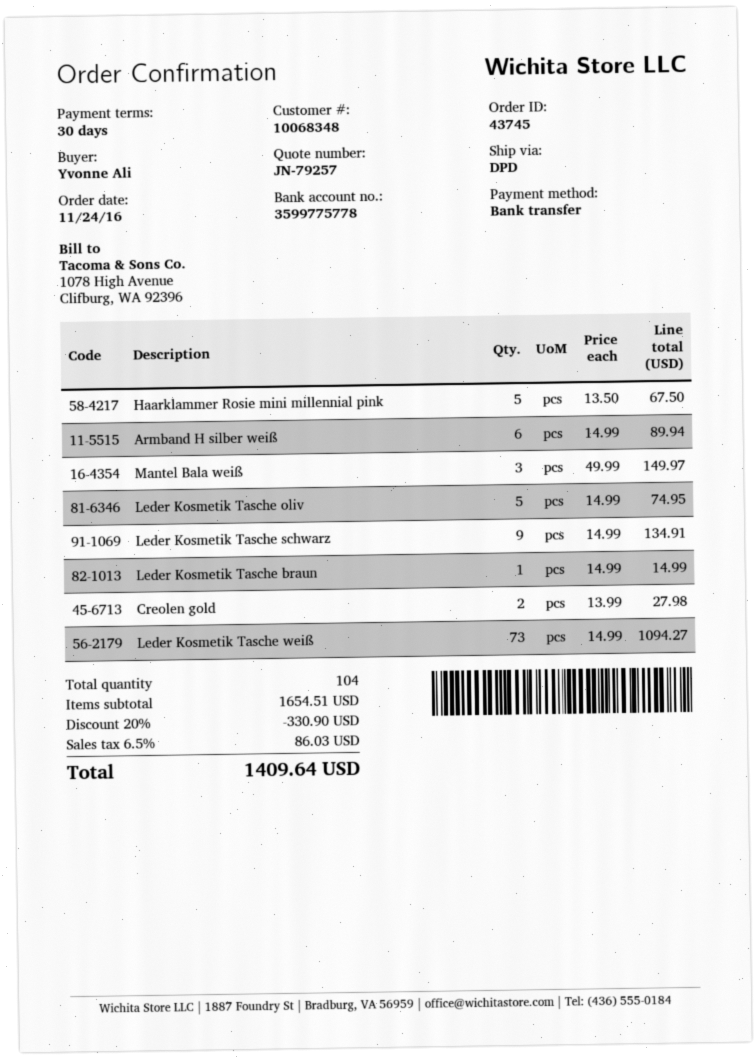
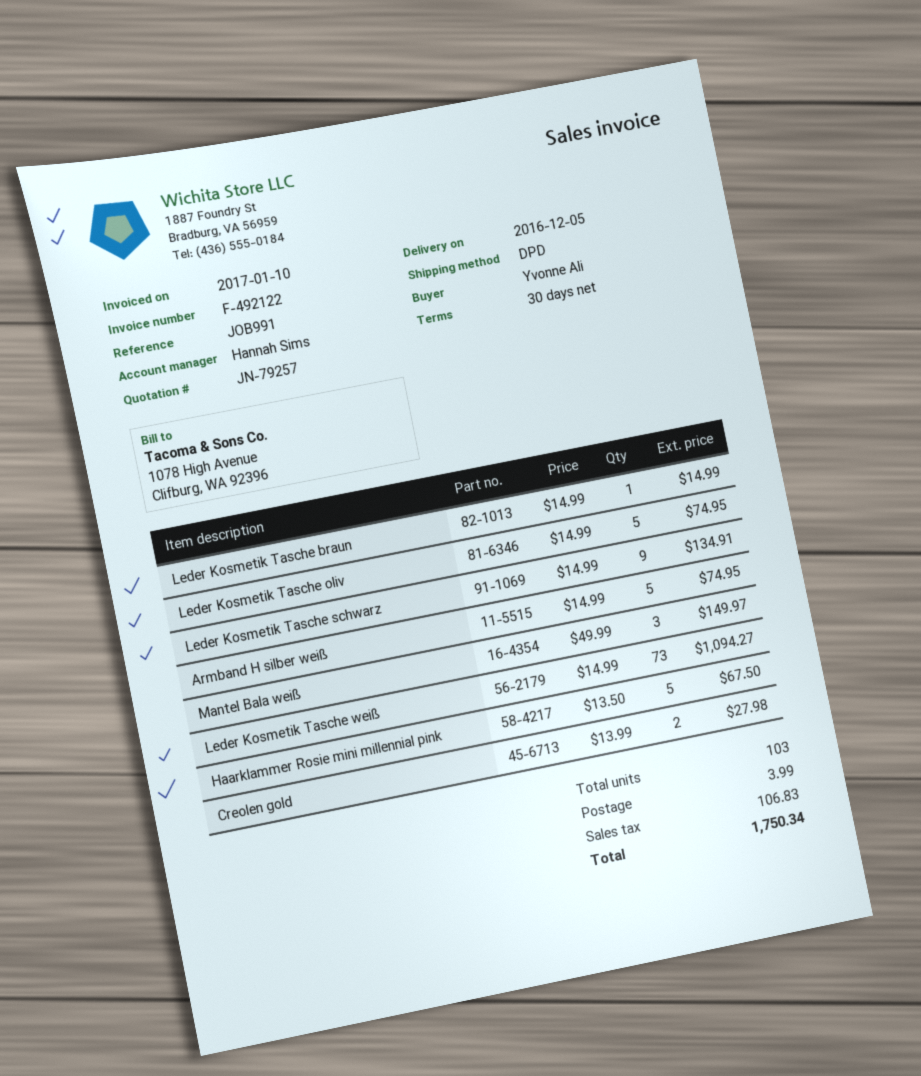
Armband H silber weiß: 6 x 14.99 = 89.94 -> 5 x 14.99 = 74.95
total quantity: 104 -> 103
discount: 20% = 330.90 -> none
shipping: none -> 3.99
tax: 86.03 -> 106.83
total: 1409.64 -> 1750.34

